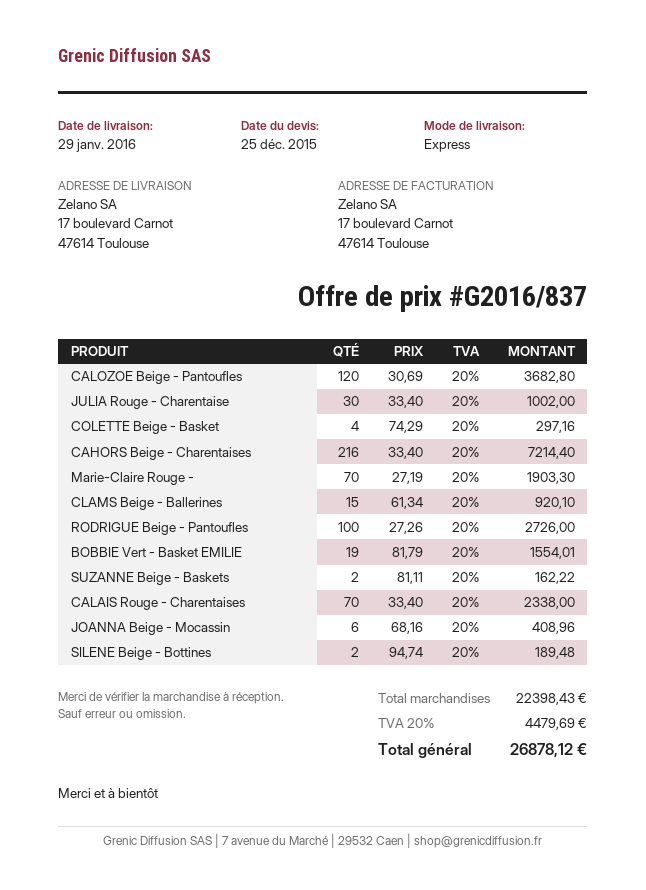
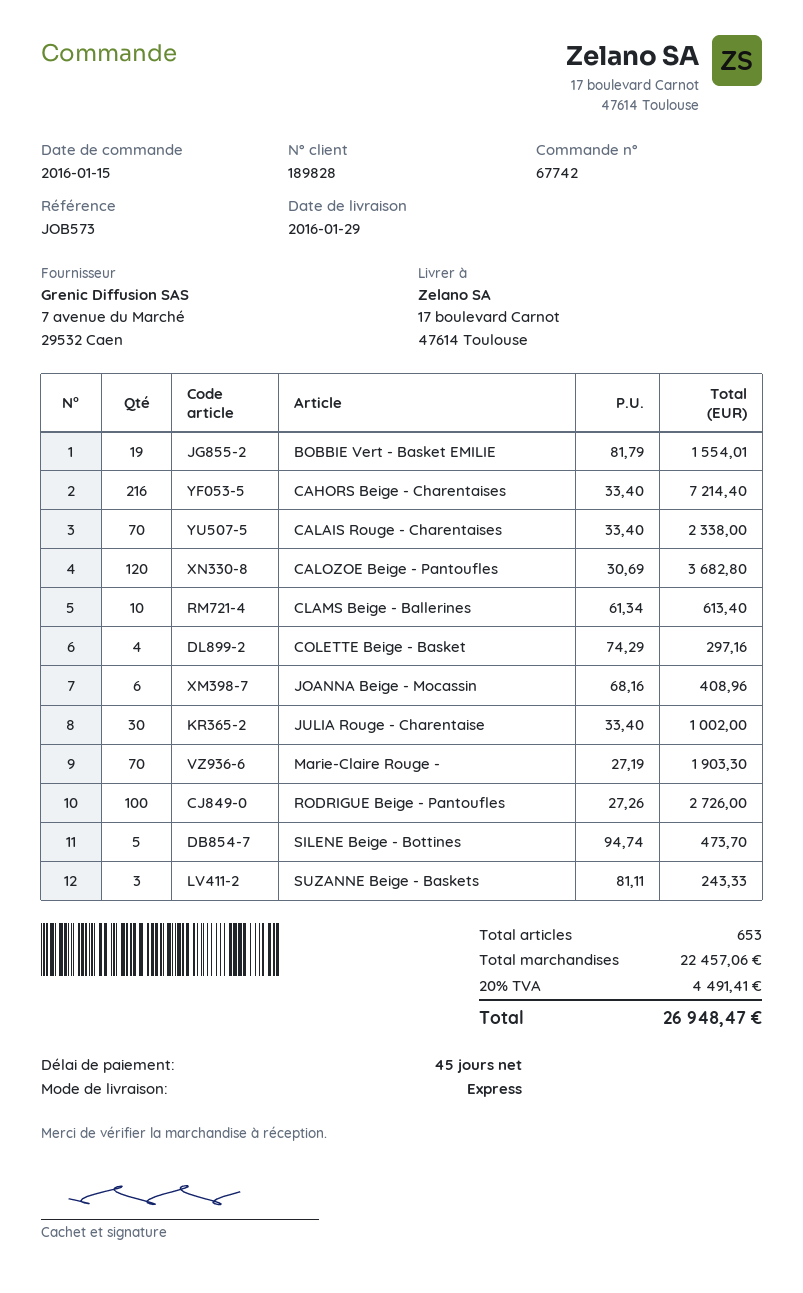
CLAMS Beige - Ballerines: 15 x 61.34 = 920.10 -> 10 x 61.34 = 613.40
SUZANNE Beige - Baskets: 2 x 81.11 = 162.22 -> 3 x 81.11 = 243.33
SILENE Beige - Bottines: 2 x 94.74 = 189.48 -> 5 x 94.74 = 473.70
subtotal: 22398.43 -> 22457.06
tax: 20% = 4479.69 -> 20% = 4491.41
total: 26878.12 -> 26948.47

